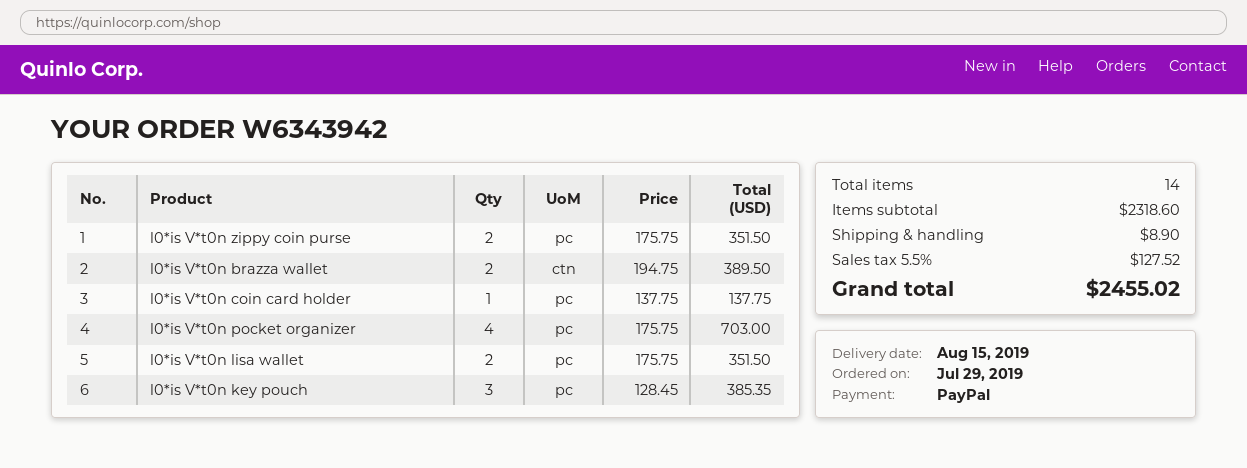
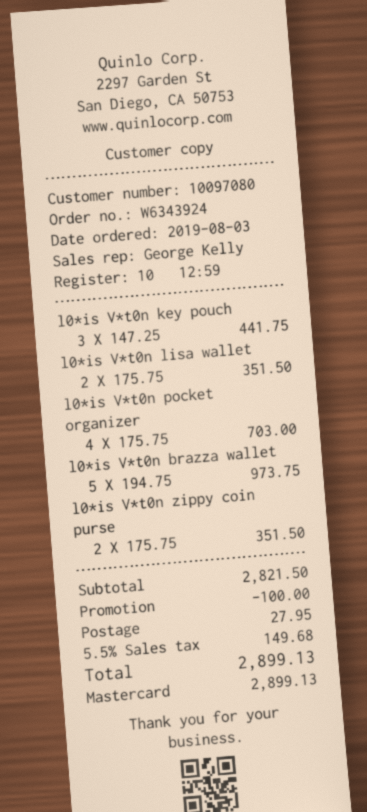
order number: W6343942 -> W6343924
order date: 2019-07-29 -> 2019-08-03
payment method: PayPal -> Mastercard
l0*is V*t0n brazza wallet: 2 x 194.75 = 389.50 -> 5 x 194.75 = 973.75
l0*is V*t0n coin card holder: 1 x 137.75 = 137.75 -> none
l0*is V*t0n key pouch: 3 x 128.45 = 385.35 -> 3 x 147.25 = 441.75
subtotal: 2318.60 -> 2821.50
discount: none -> 100.00
shipping: 8.90 -> 27.95
tax: 5.5% = 127.52 -> 5.5% = 149.68
total: 2455.02 -> 2899.13

